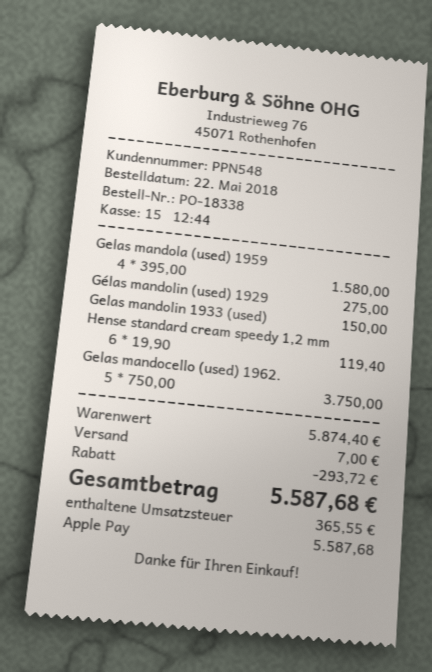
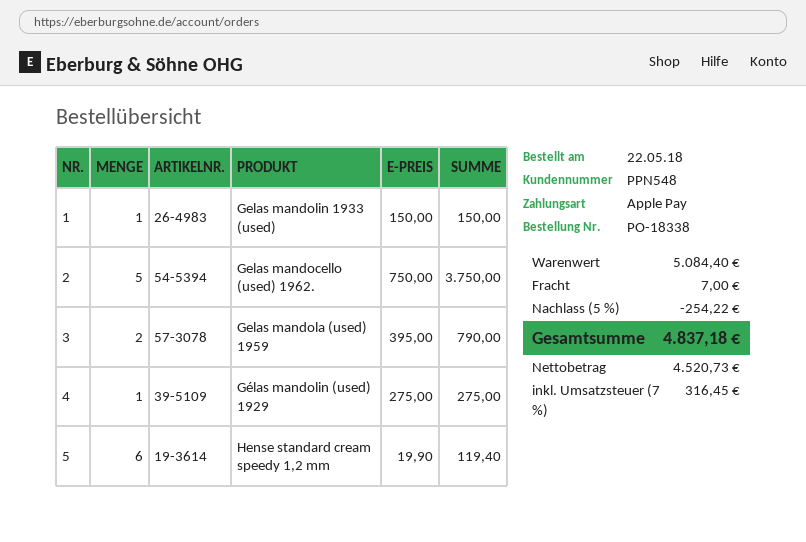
Gelas mandola (used) 1959: 4 x 395.00 = 1580.00 -> 2 x 395.00 = 790.00
subtotal: 5874.40 -> 5084.40
discount: 293.72 -> 254.22
tax: 365.55 -> 316.45
total: 5587.68 -> 4837.18

